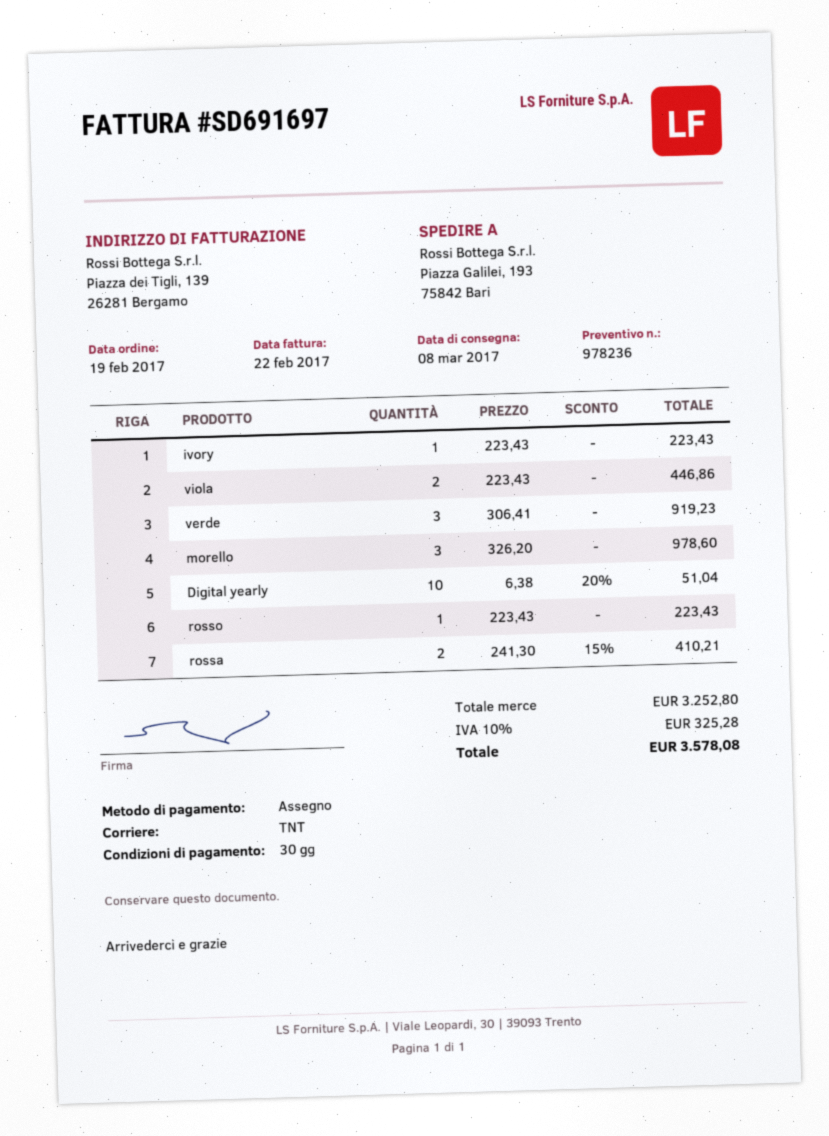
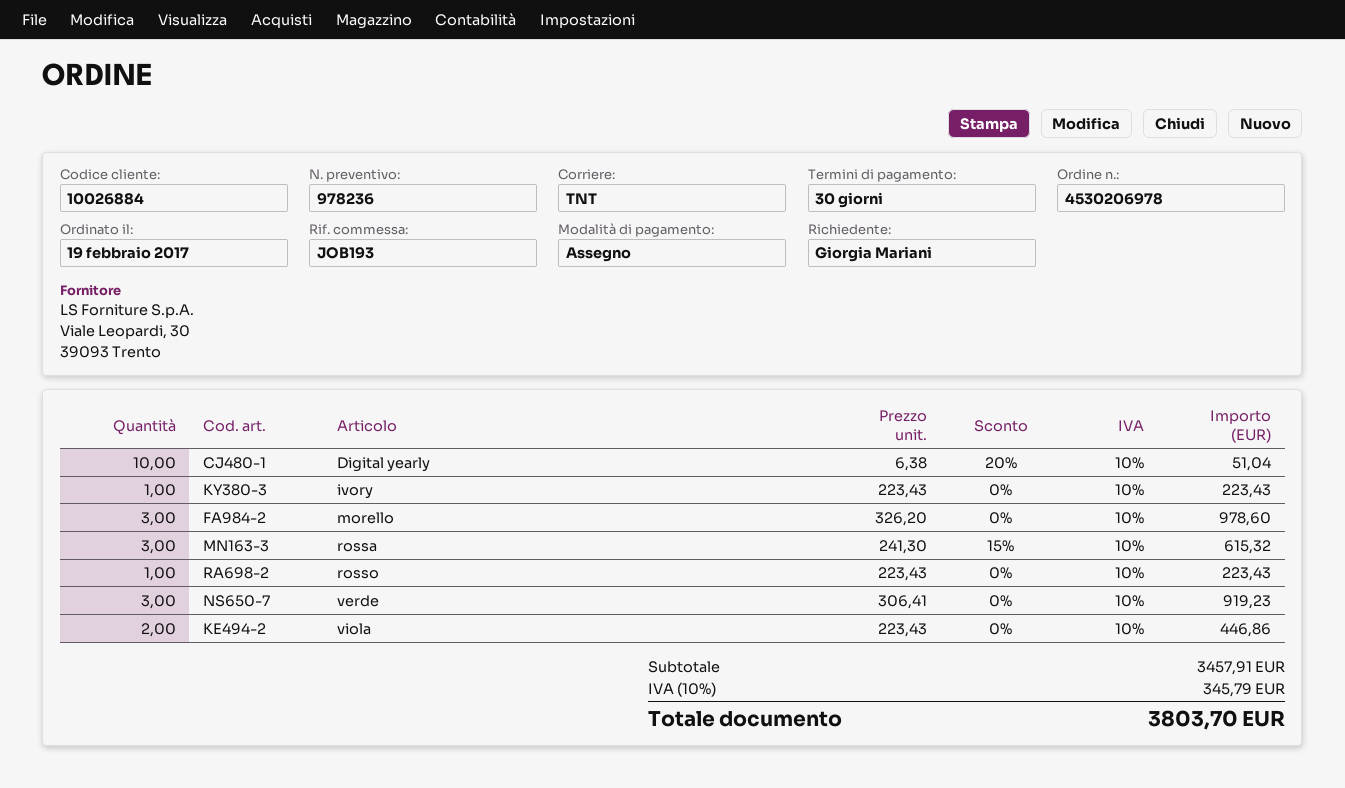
rossa: 2 x 241.30 - 15% = 410.21 -> 3 x 241.30 - 15% = 615.32
subtotal: 3252.80 -> 3457.91
tax: 10% = 325.28 -> 10% = 345.79
total: 3578.08 -> 3803.70

